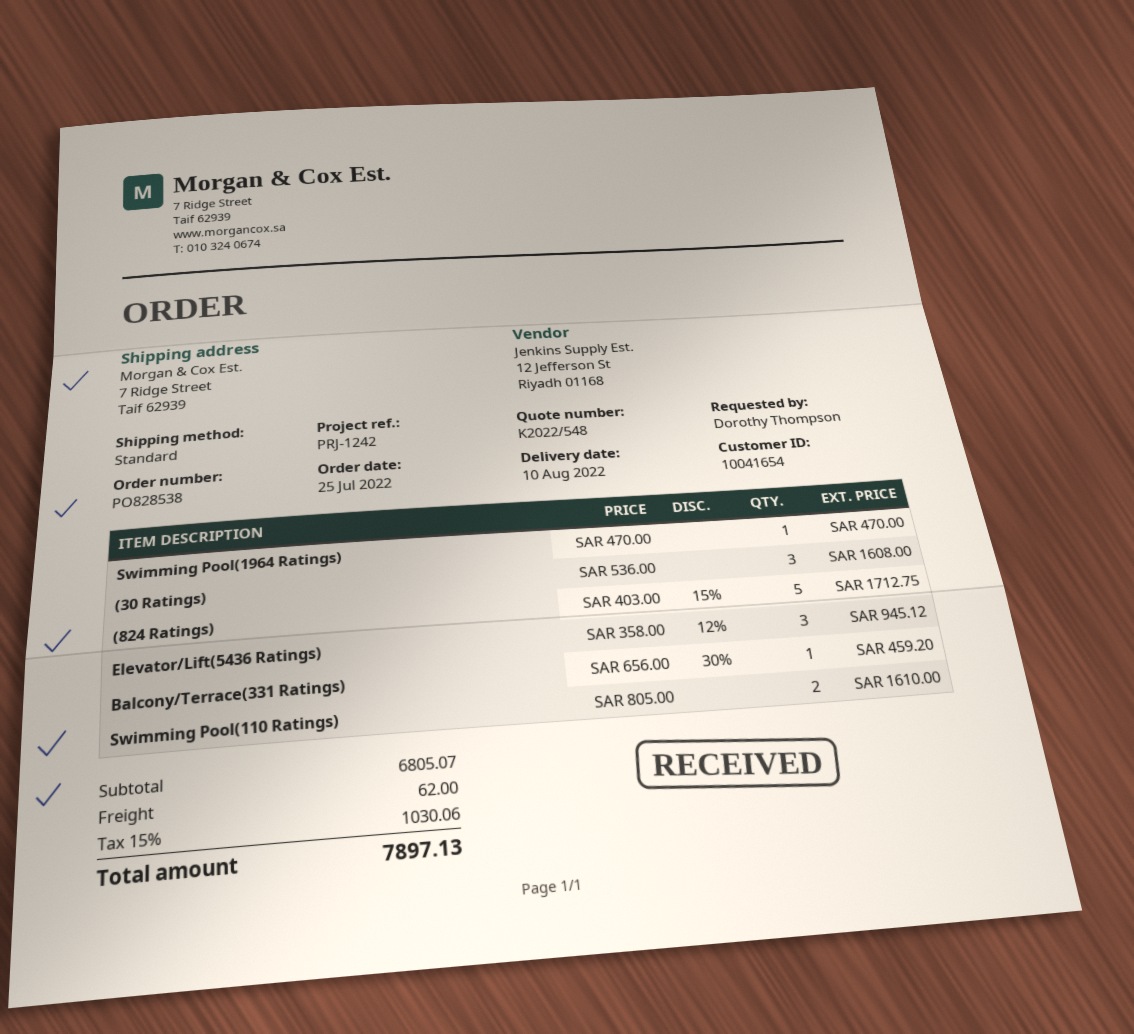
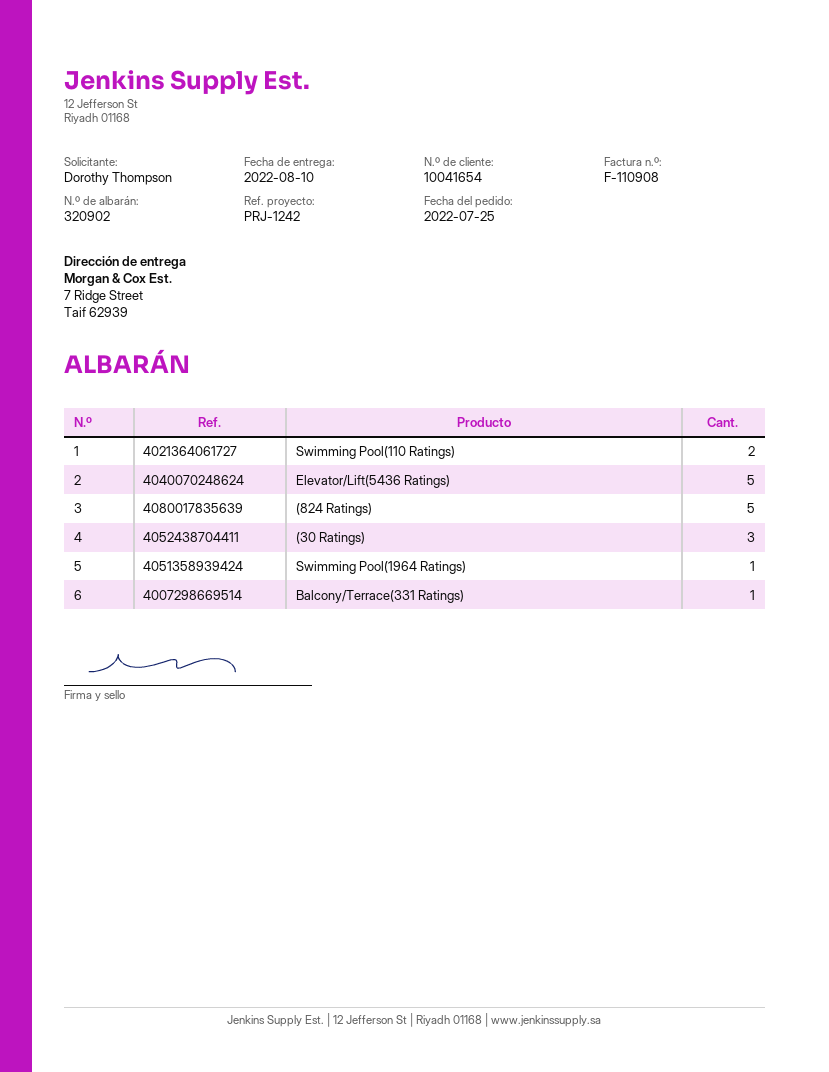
Elevator/Lift(5436 Ratings): 3 -> 5

